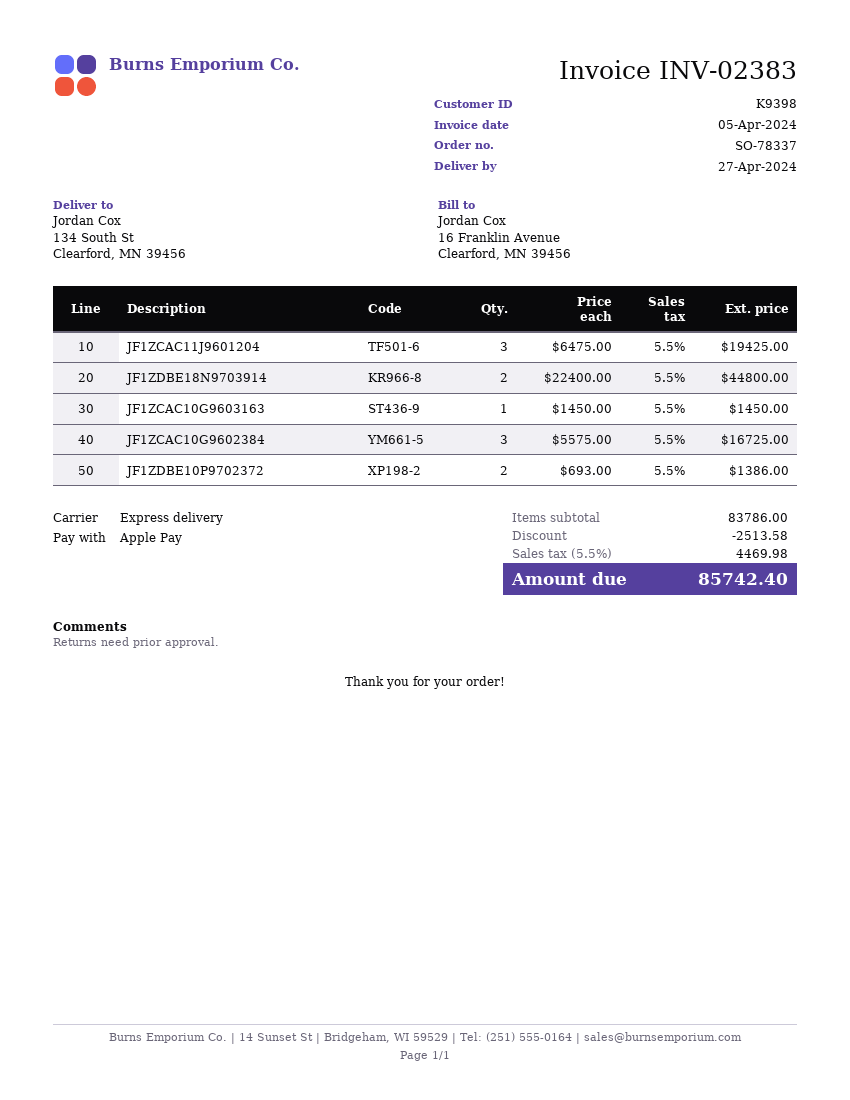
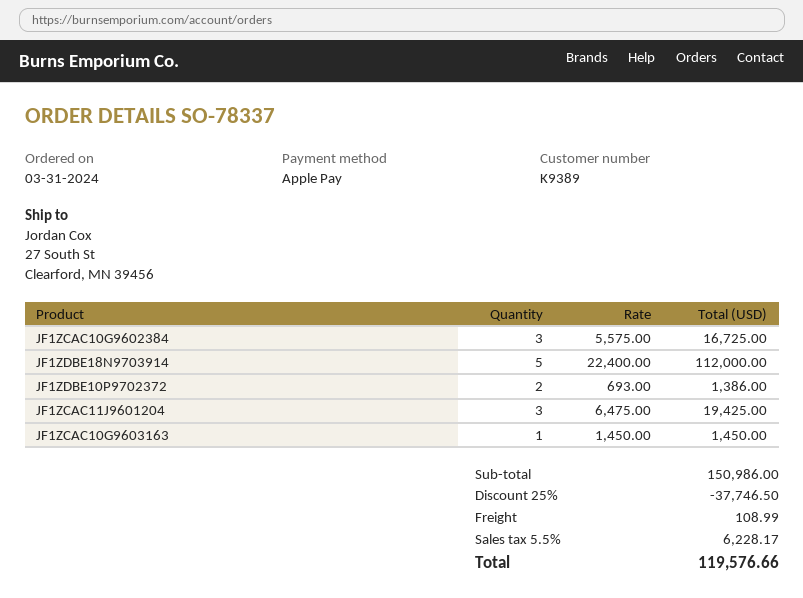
customer number: K9398 -> K9389
ship to: 134 South St, Clearford, MN 39456 -> 27 South St, Clearford, MN 39456
JF1ZDBE18N9703914: 2 x 22400.00 = 44800.00 -> 5 x 22400.00 = 112000.00
subtotal: 83786.00 -> 150986.00
discount: 2513.58 -> 37746.50
shipping: none -> 108.99
tax: 5.5% = 4469.98 -> 5.5% = 6228.17
total: 85742.40 -> 119576.66

